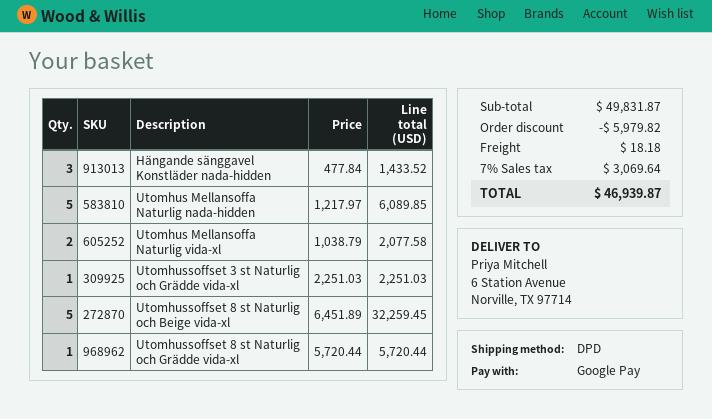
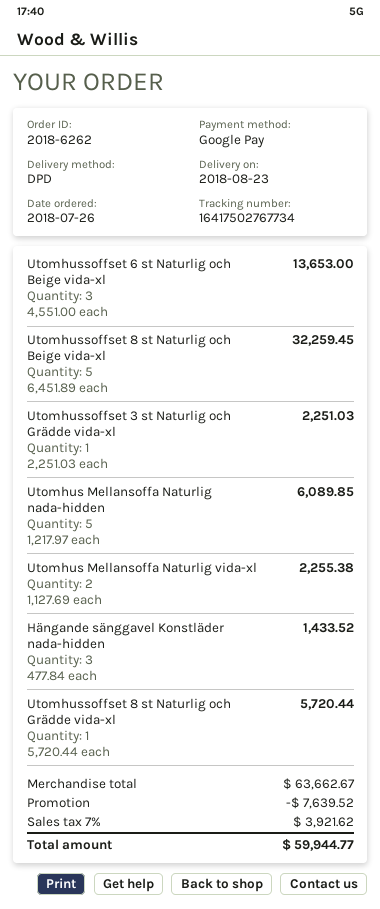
Utomhus Mellansoffa Naturlig vida-xl: 2 x 1038.79 = 2077.58 -> 2 x 1127.69 = 2255.38
Utomhussoffset 6 st Naturlig och Beige vida-xl: none -> 3 x 4551.00 = 13653.00
subtotal: 49831.87 -> 63662.67
discount: 5979.82 -> 7639.52
shipping: 18.18 -> none
tax: 7% = 3069.64 -> 7% = 3921.62
total: 46939.87 -> 59944.77

